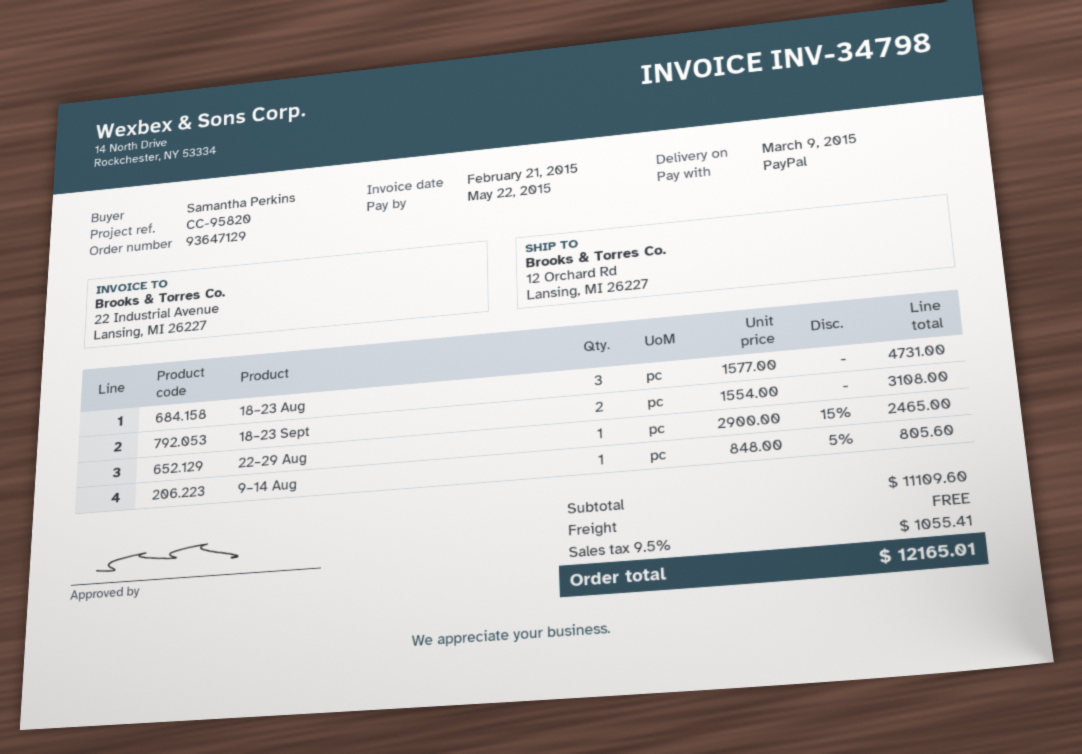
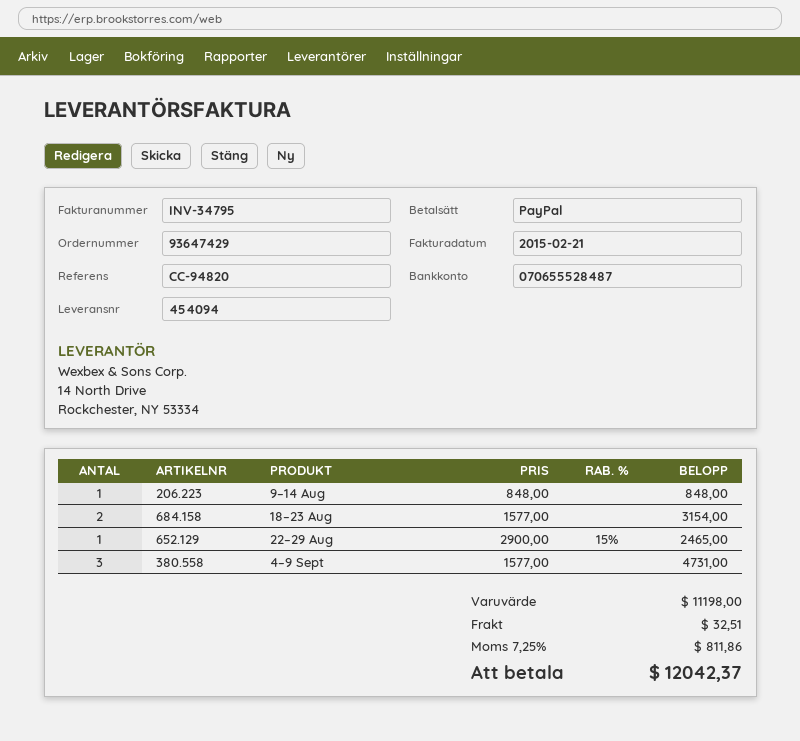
order number: 93647129 -> 93647429
invoice number: INV-34798 -> INV-34795
reference: CC-95820 -> CC-94820
18–23 Aug: 3 x 1577.00 = 4731.00 -> 2 x 1577.00 = 3154.00
18–23 Sept: 2 x 1554.00 = 3108.00 -> none
9–14 Aug: 1 x 848.00 - 5% = 805.60 -> 1 x 848.00 = 848.00
4–9 Sept: none -> 3 x 1577.00 = 4731.00
subtotal: 11109.60 -> 11198.00
shipping: 0.00 -> 32.51
tax: 9.5% = 1055.41 -> 7.25% = 811.86
total: 12165.01 -> 12042.37

